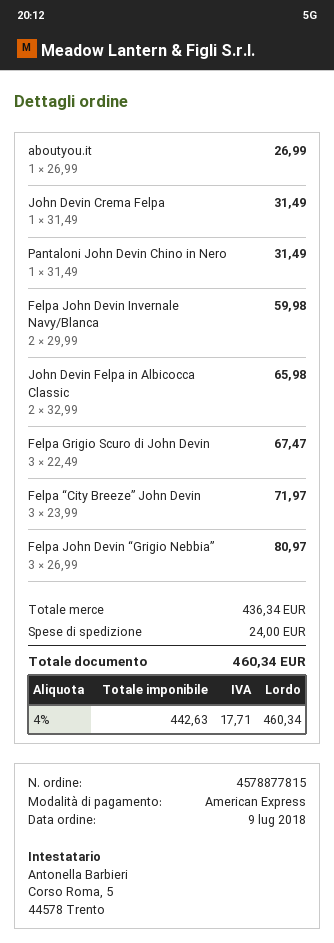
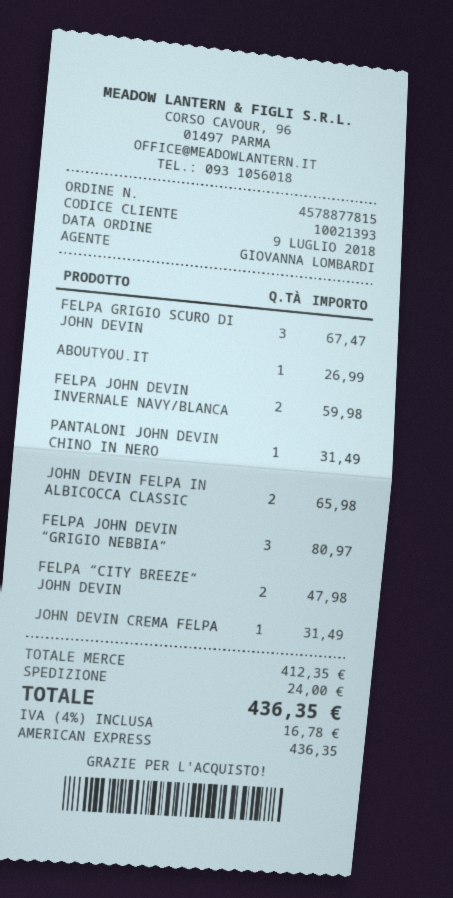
Felpa “City Breeze” John Devin: 3 for 71.97 -> 2 for 47.98
subtotal: 436.34 -> 412.35
tax: 4% = 17.71 -> 4% = 16.78
total: 460.34 -> 436.35

